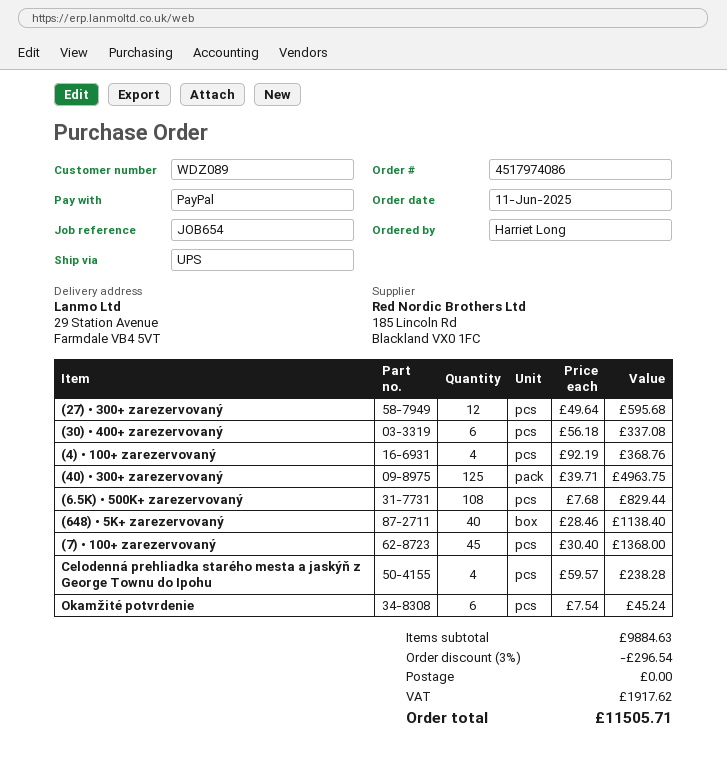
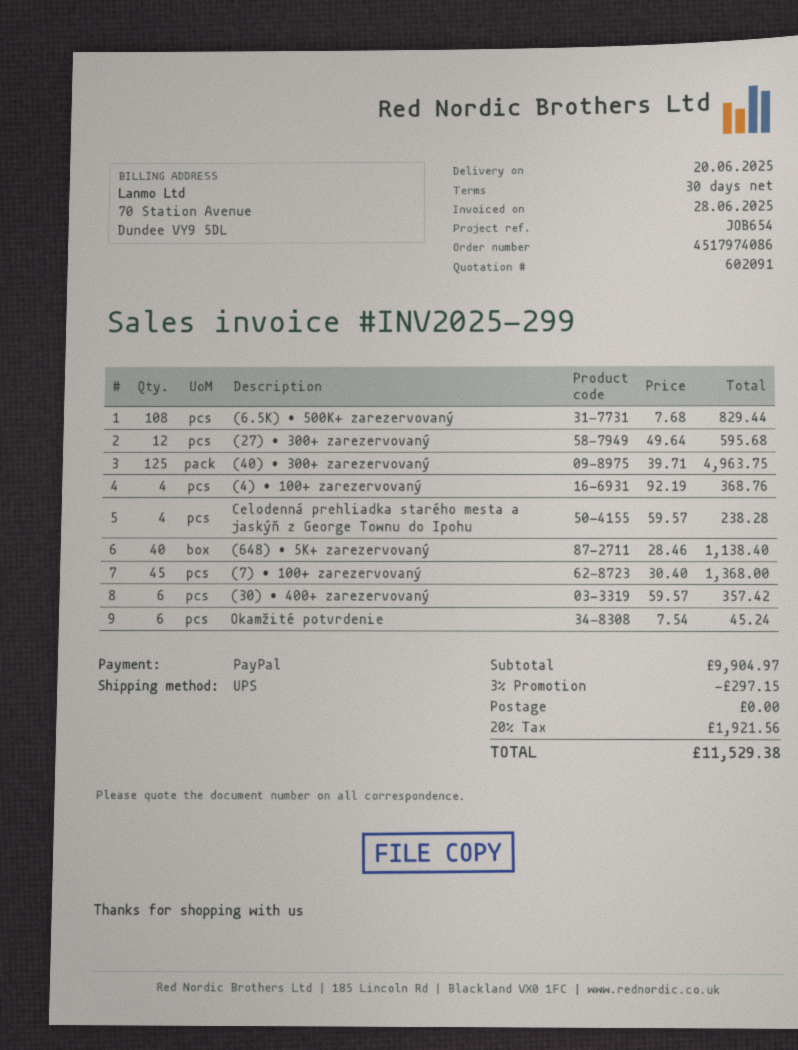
(30) • 400+ zarezervovaný: 6 x 56.18 = 337.08 -> 6 x 59.57 = 357.42
subtotal: 9884.63 -> 9904.97
discount: 3% = 296.54 -> 3% = 297.15
tax: 1917.62 -> 1921.56
total: 11505.71 -> 11529.38

